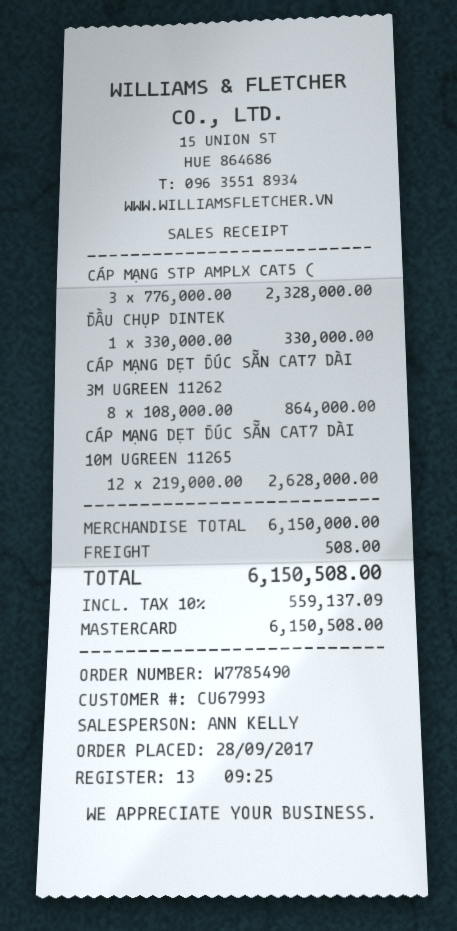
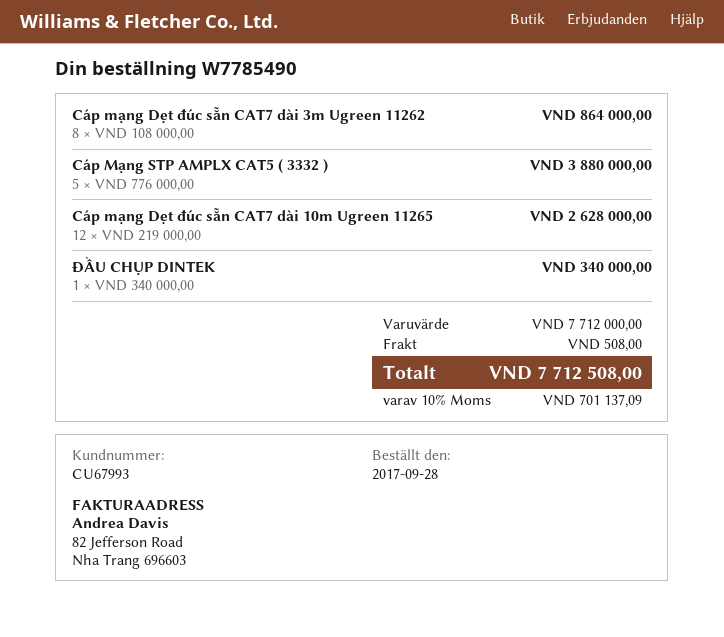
CÁP MẠNG STP AMPLX CAT5 (: 3 x 776000.00 = 2328000.00 -> 5 x 776000.00 = 3880000.00
ĐẦU CHỤP DINTEK: 1 x 330000.00 = 330000.00 -> 1 x 340000.00 = 340000.00
subtotal: 6150000.00 -> 7712000.00
tax: 10% = 559137.09 -> 10% = 701137.09
total: 6150508.00 -> 7712508.00

